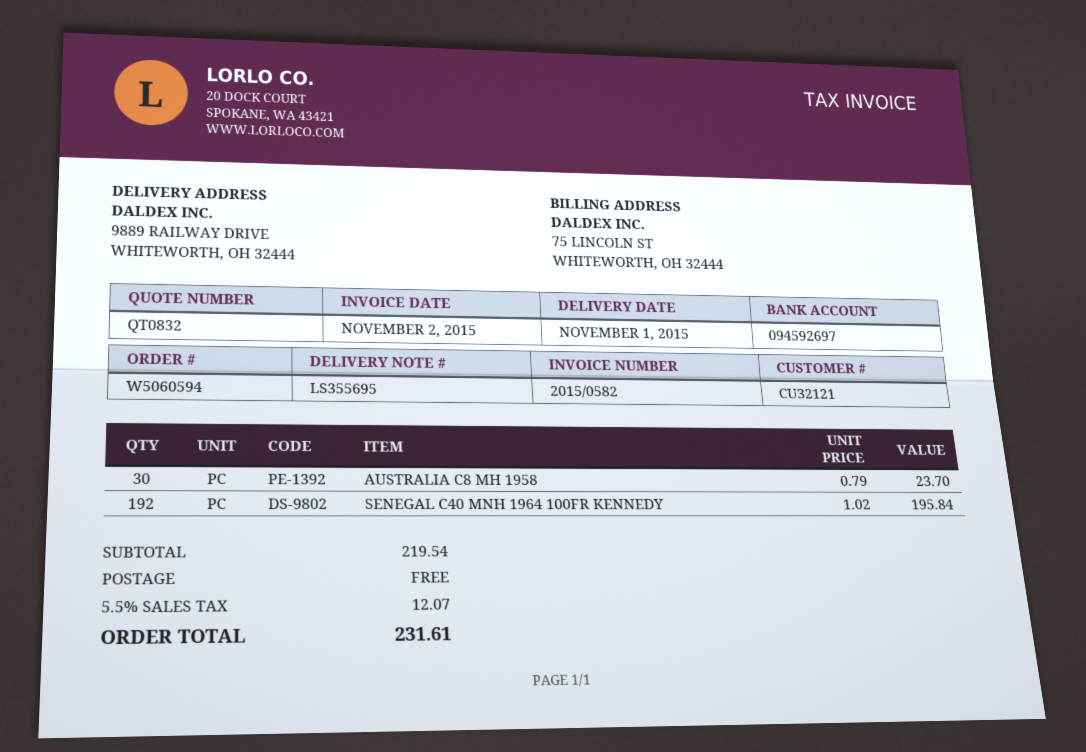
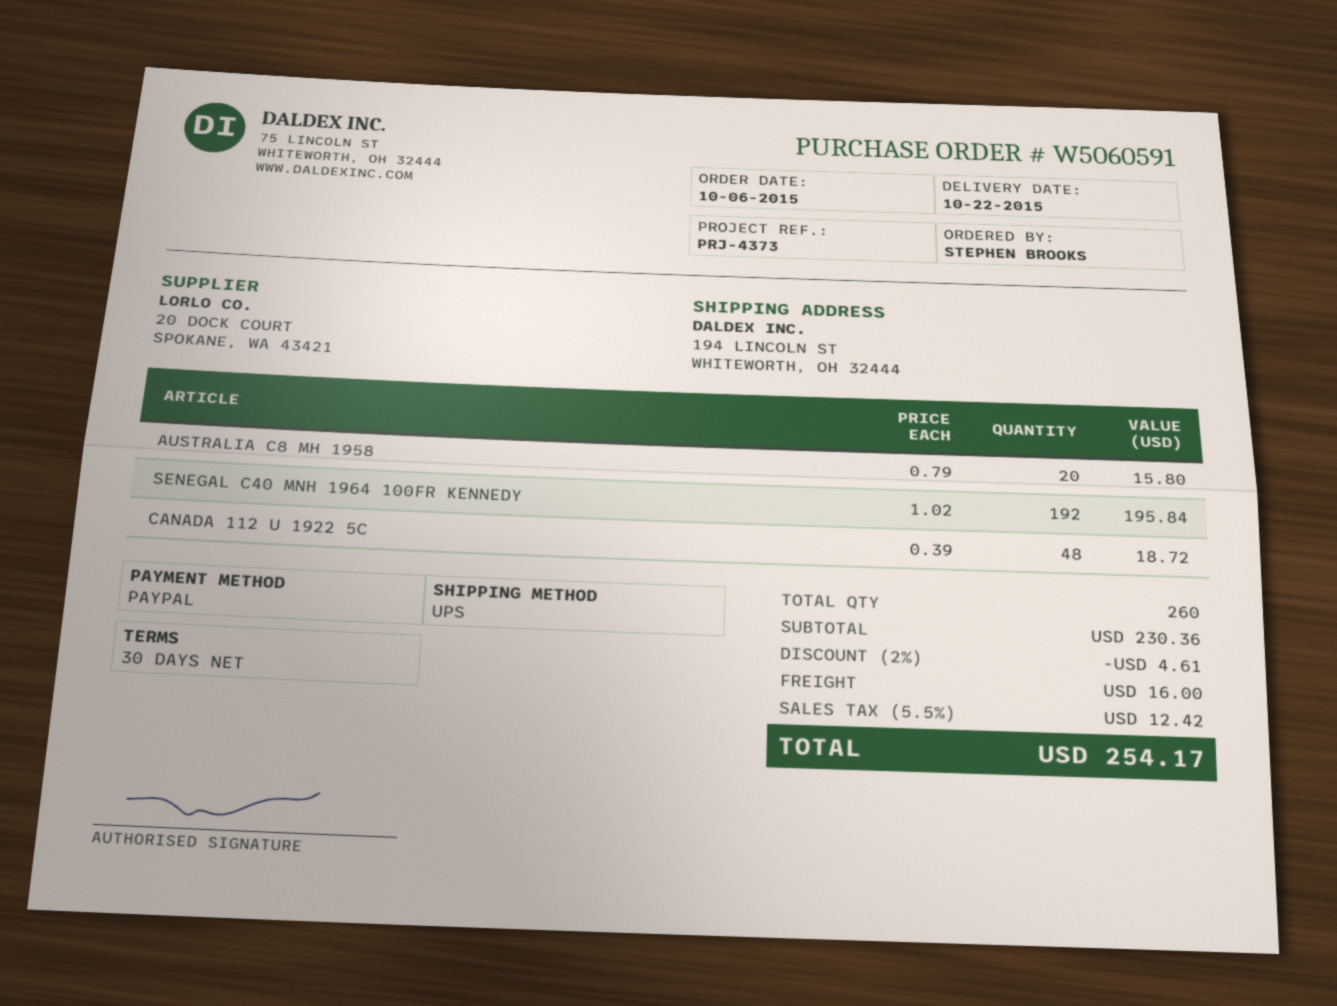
order number: W5060594 -> W5060591
delivery date: 2015-11-01 -> 2015-10-22
ship to: 9889 RAILWAY DRIVE, WHITEWORTH, OH 32444 -> 194 LINCOLN ST, WHITEWORTH, OH 32444
AUSTRALIA C8 MH 1958: 30 x 0.79 = 23.70 -> 20 x 0.79 = 15.80
CANADA 112 U 1922 5C: none -> 48 x 0.39 = 18.72
subtotal: 219.54 -> 230.36
discount: none -> 2% = 4.61
shipping: 0.00 -> 16.00
tax: 5.5% = 12.07 -> 5.5% = 12.42
total: 231.61 -> 254.17

